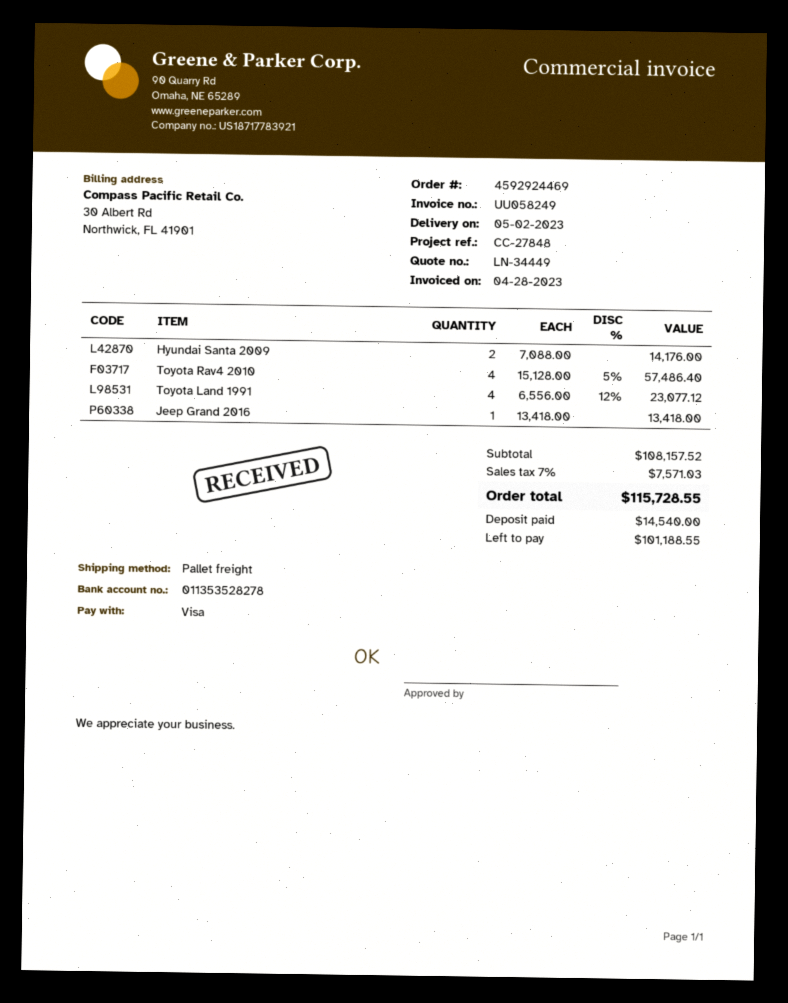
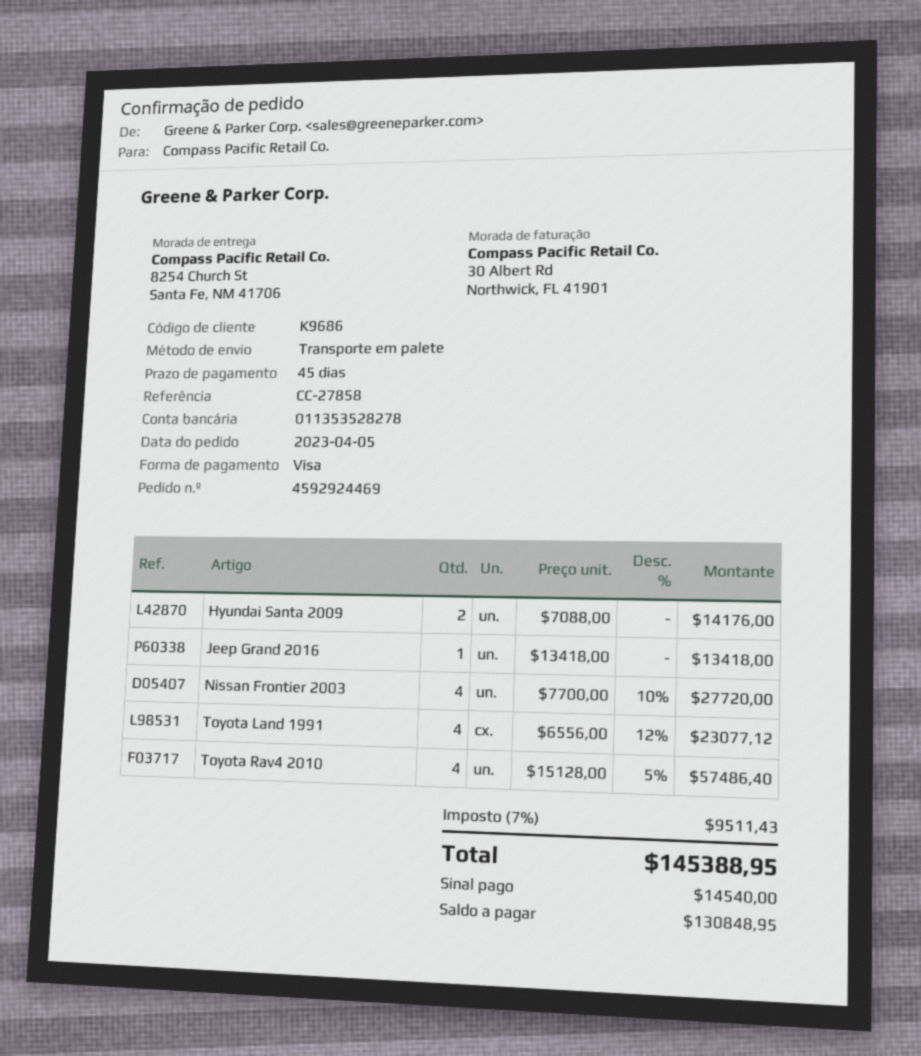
reference: CC-27848 -> CC-27858
Nissan Frontier 2003: none -> 4 x 7700.00 - 10% = 27720.00
tax: 7% = 7571.03 -> 7% = 9511.43
total: 115728.55 -> 145388.95
balance: 101188.55 -> 130848.95

